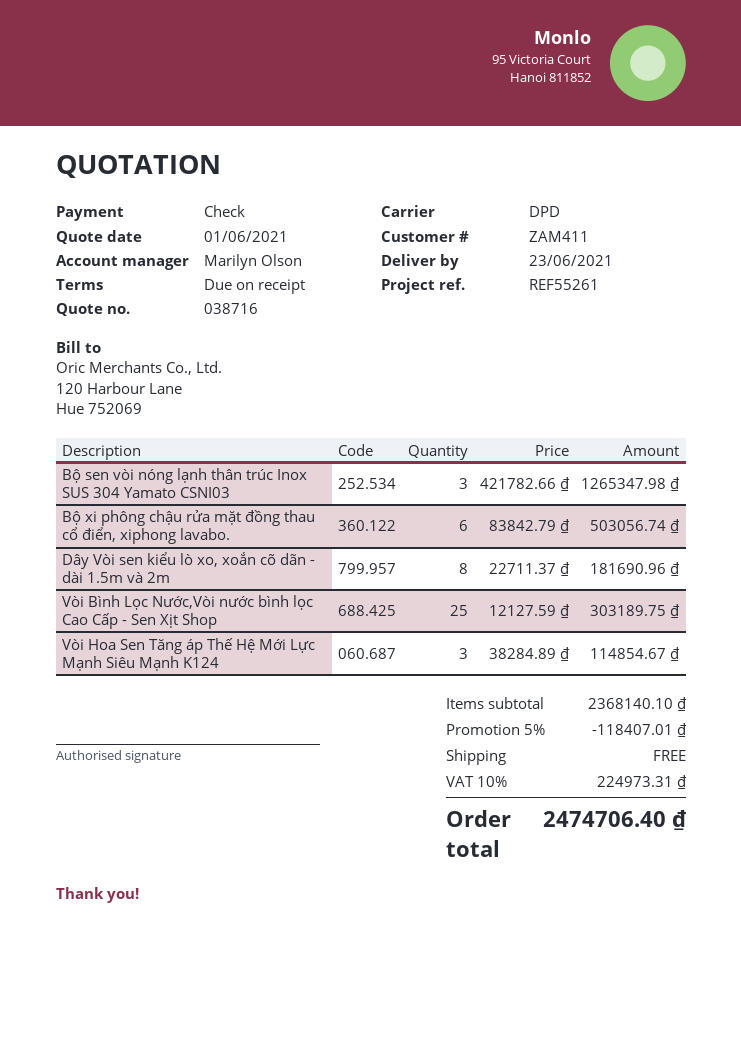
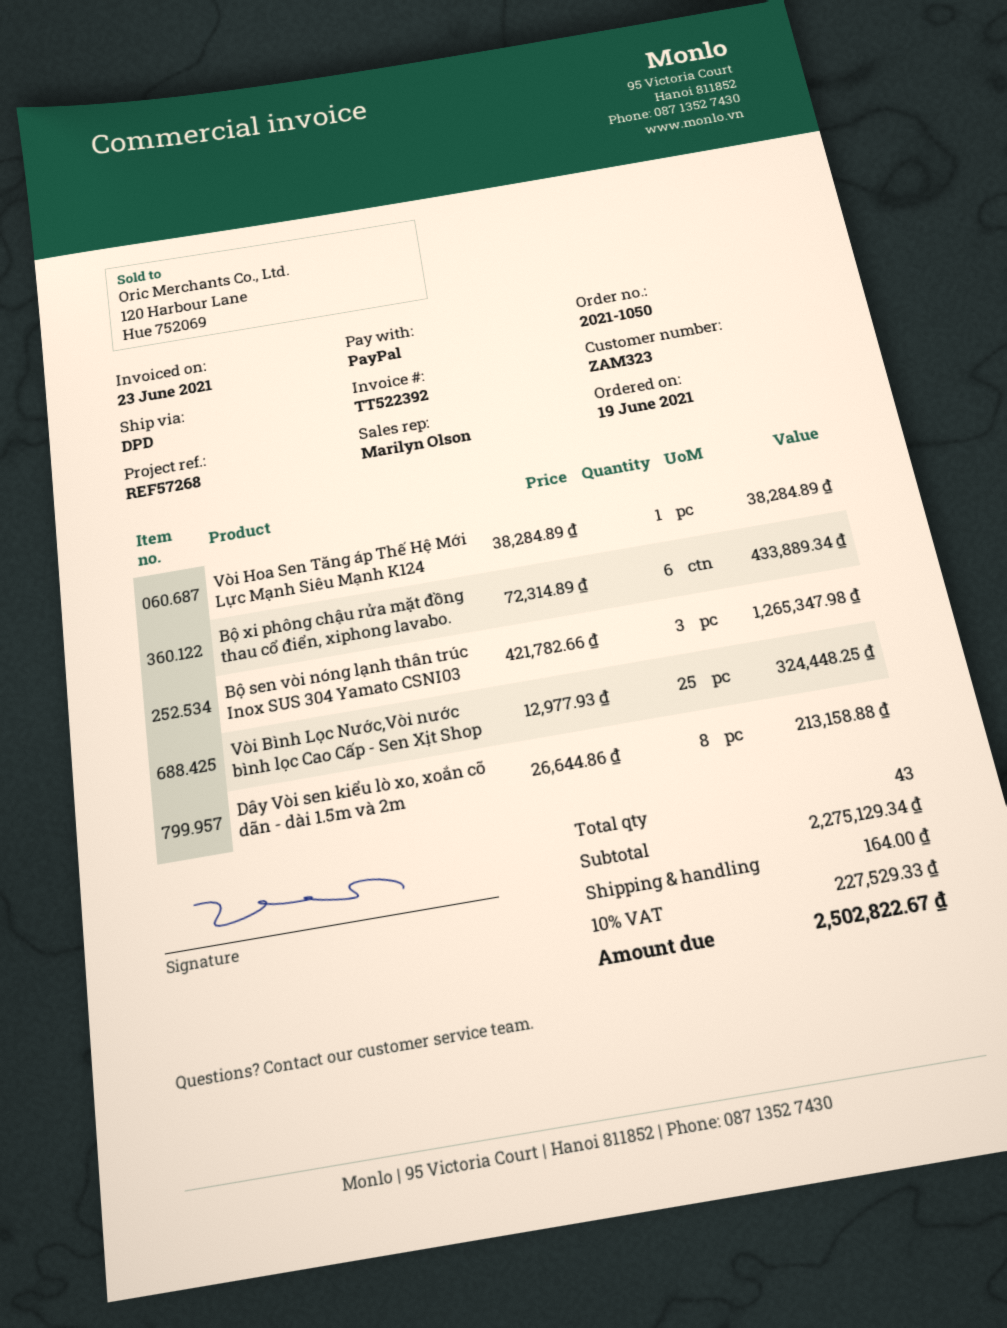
customer number: ZAM411 -> ZAM323
reference: REF55261 -> REF57268
payment method: cheque -> PayPal
Bộ xi phông chậu rửa mặt đồng thau cổ điển, xiphong lavabo.: 6 x 83842.79 = 503056.74 -> 6 x 72314.89 = 433889.34
Dây Vòi sen kiểu lò xo, xoắn cõ dãn - dài 1.5m và 2m: 8 x 22711.37 = 181690.96 -> 8 x 26644.86 = 213158.88
Vòi Bình Lọc Nước,Vòi nước bình lọc Cao Cấp - Sen Xịt Shop: 25 x 12127.59 = 303189.75 -> 25 x 12977.93 = 324448.25
Vòi Hoa Sen Tăng áp Thế Hệ Mới Lực Mạnh Siêu Mạnh K124: 3 x 38284.89 = 114854.67 -> 1 x 38284.89 = 38284.89
subtotal: 2368140.10 -> 2275129.34
discount: 5% = 118407.01 -> none
shipping: 0.00 -> 164.00
tax: 10% = 224973.31 -> 10% = 227529.33
total: 2474706.40 -> 2502822.67

